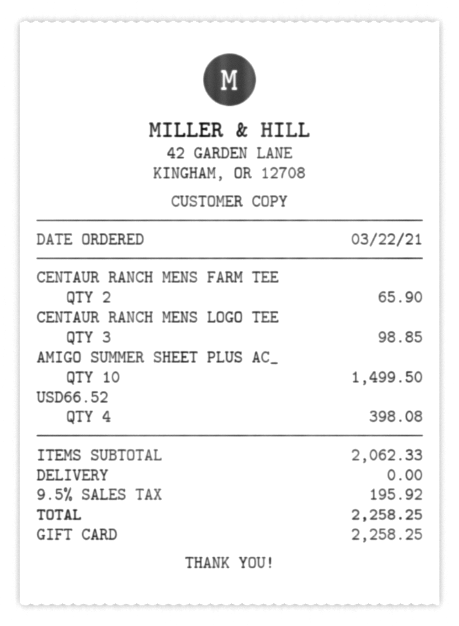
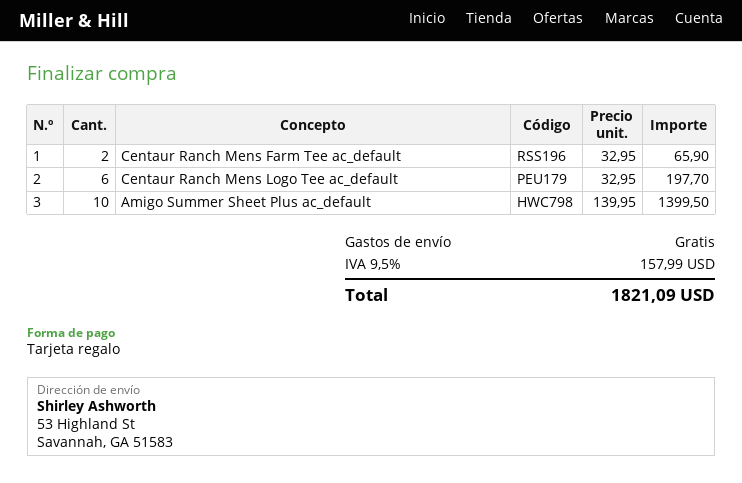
CENTAUR RANCH MENS LOGO TEE: 3 for 98.85 -> 6 for 197.70
AMIGO SUMMER SHEET PLUS AC_: 10 for 1499.50 -> 10 for 1399.50
USD66.52: 4 for 398.08 -> none
tax: 9.5% = 195.92 -> 9.5% = 157.99
total: 2258.25 -> 1821.09

